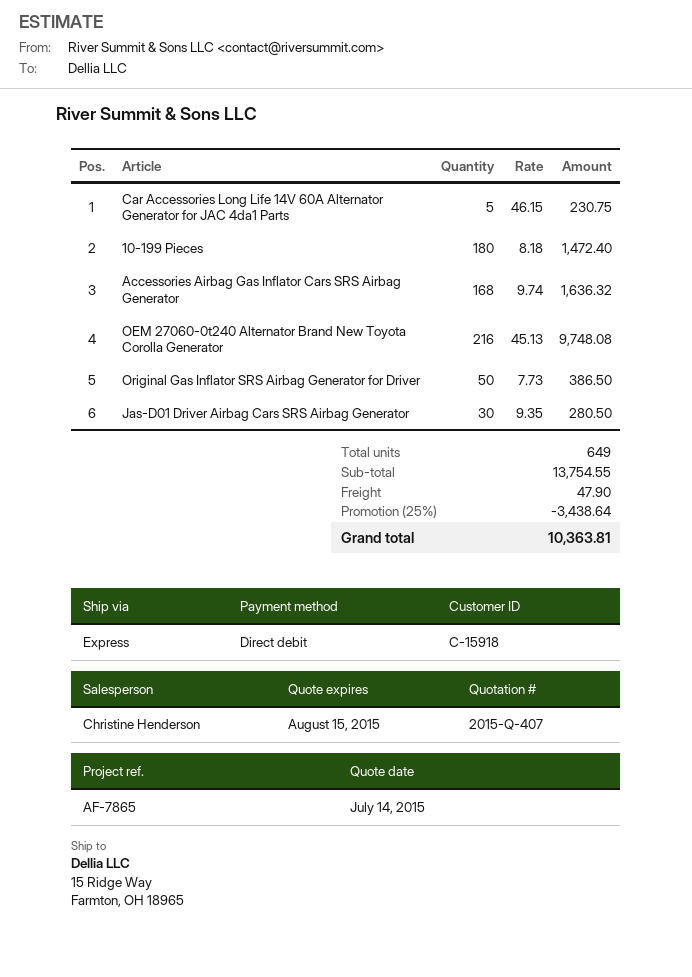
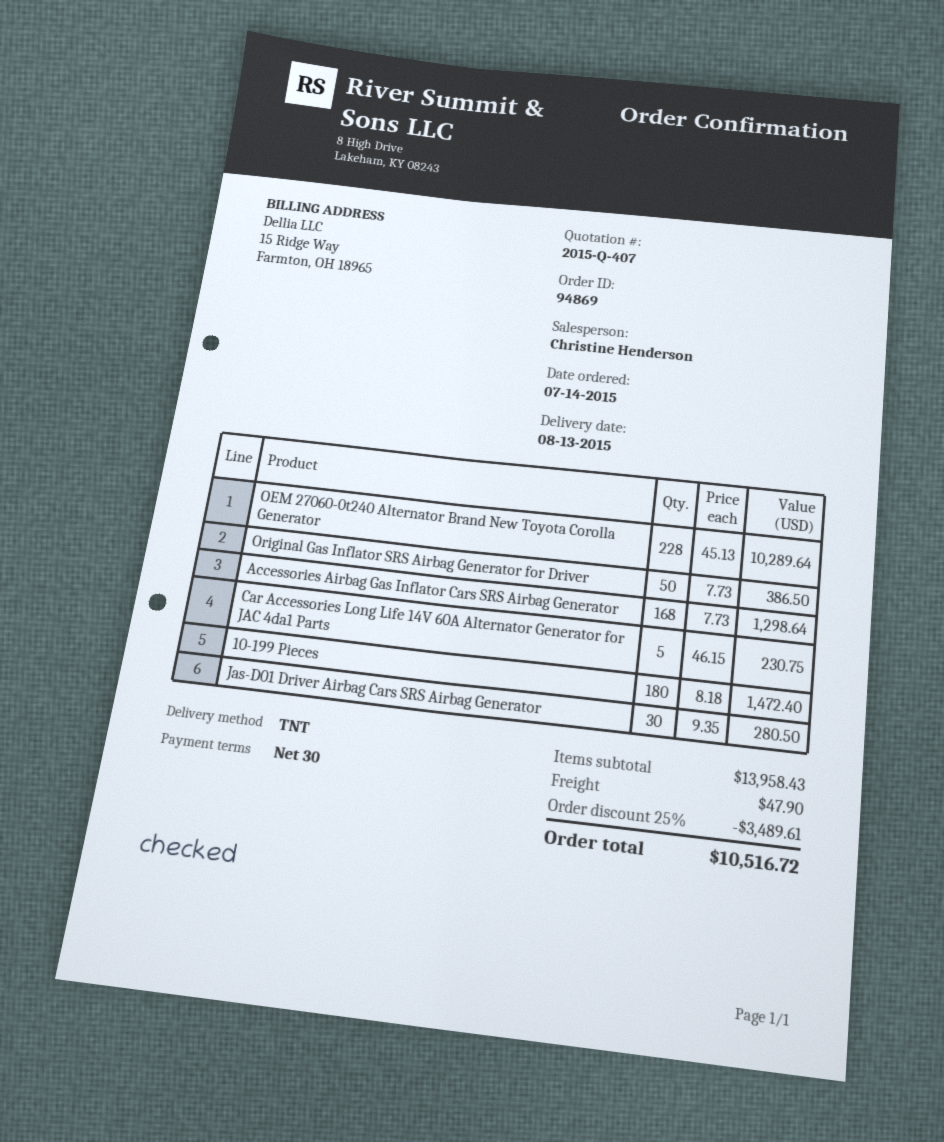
shipping method: express -> TNT
Accessories Airbag Gas Inflator Cars SRS Airbag Generator: 168 x 9.74 = 1636.32 -> 168 x 7.73 = 1298.64
OEM 27060-0t240 Alternator Brand New Toyota Corolla Generator: 216 x 45.13 = 9748.08 -> 228 x 45.13 = 10289.64
subtotal: 13754.55 -> 13958.43
discount: 25% = 3438.64 -> 25% = 3489.61
total: 10363.81 -> 10516.72

